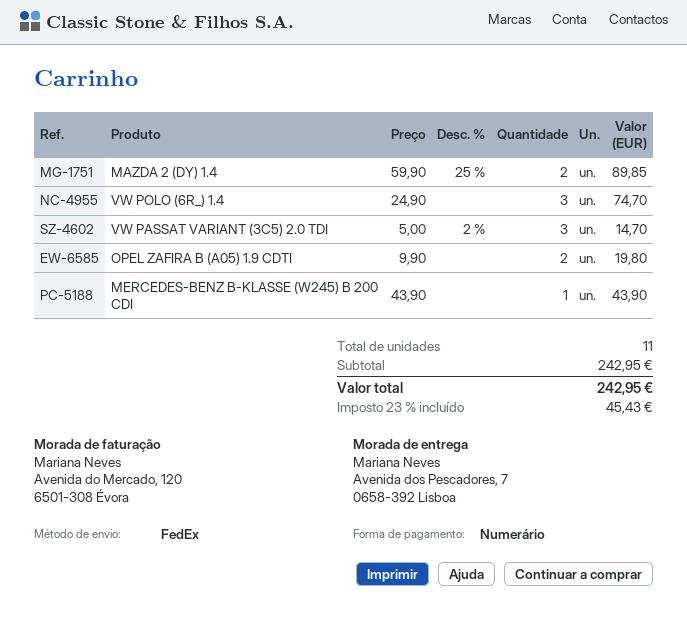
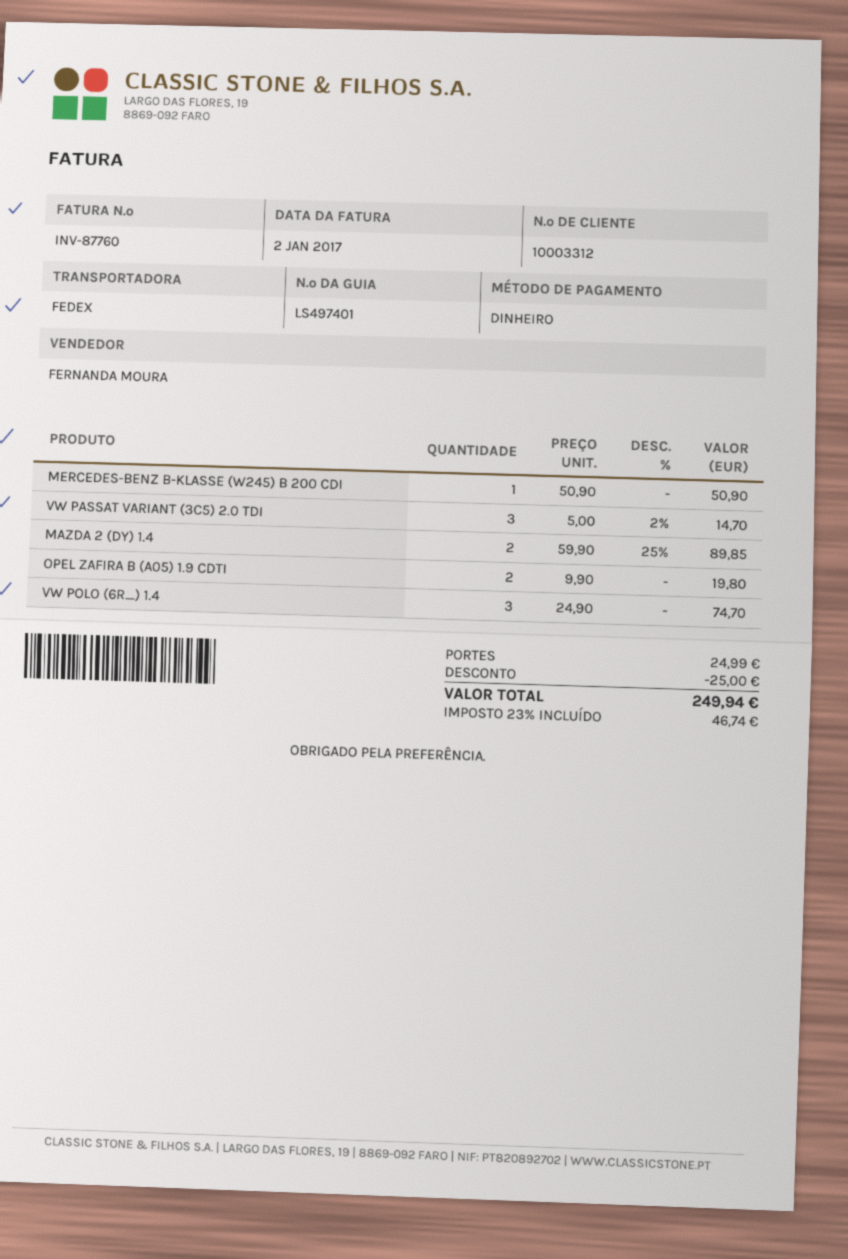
MERCEDES-BENZ B-KLASSE (W245) B 200 CDI: 1 x 43.90 = 43.90 -> 1 x 50.90 = 50.90
discount: none -> 25.00
shipping: none -> 24.99
tax: 23% = 45.43 -> 23% = 46.74
total: 242.95 -> 249.94

